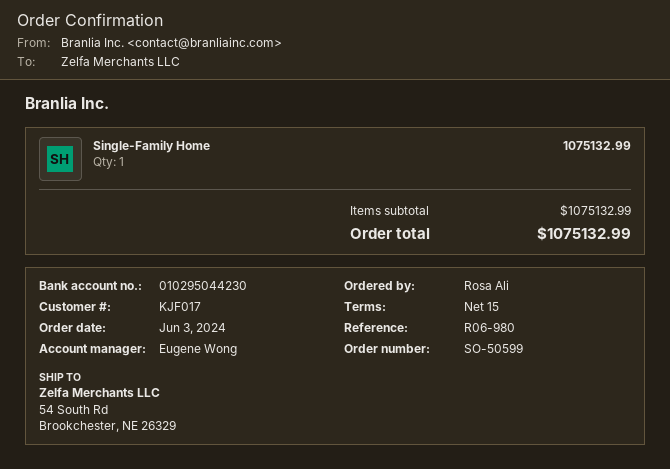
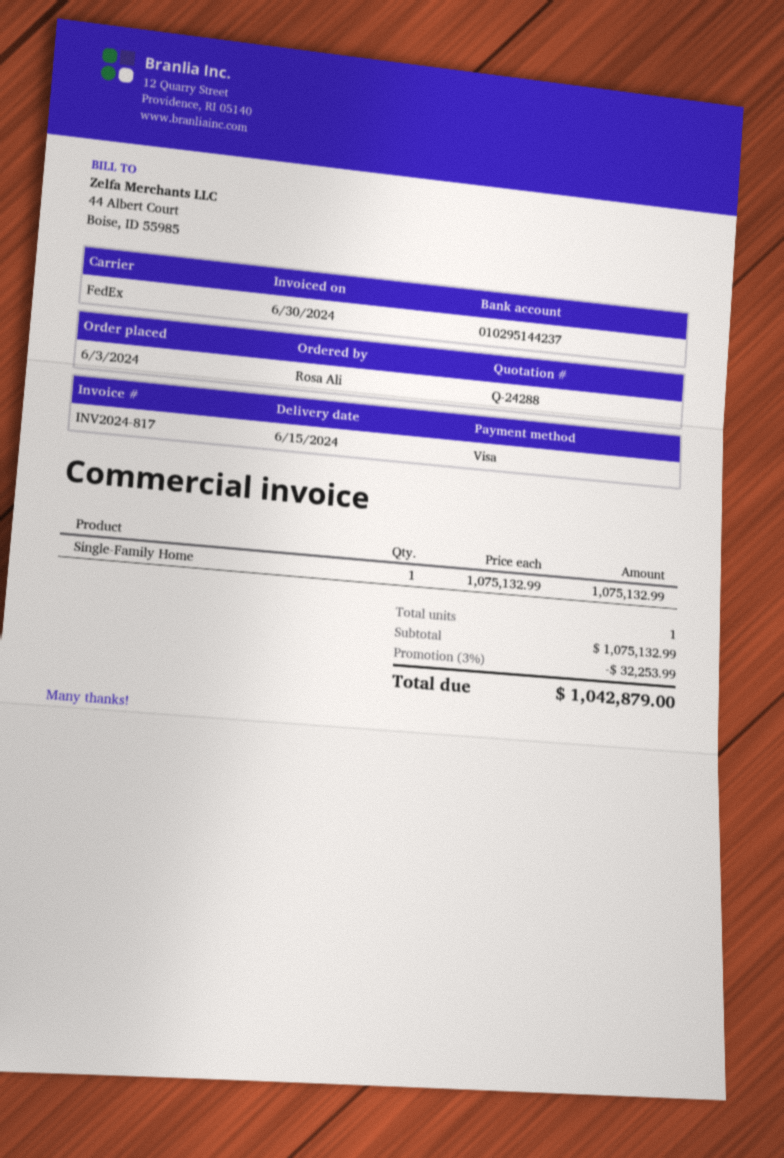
bank account: 010295044230 -> 010295144237
discount: none -> 3% = 32253.99
total: 1075132.99 -> 1042879.00

